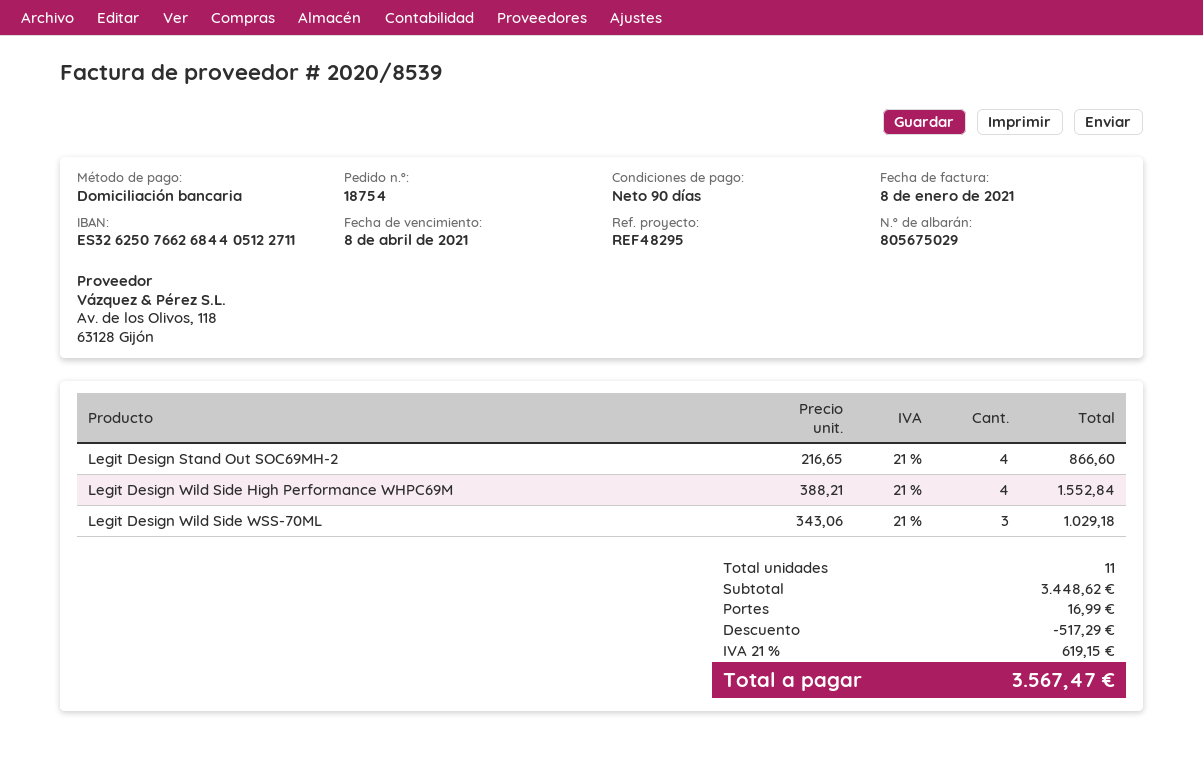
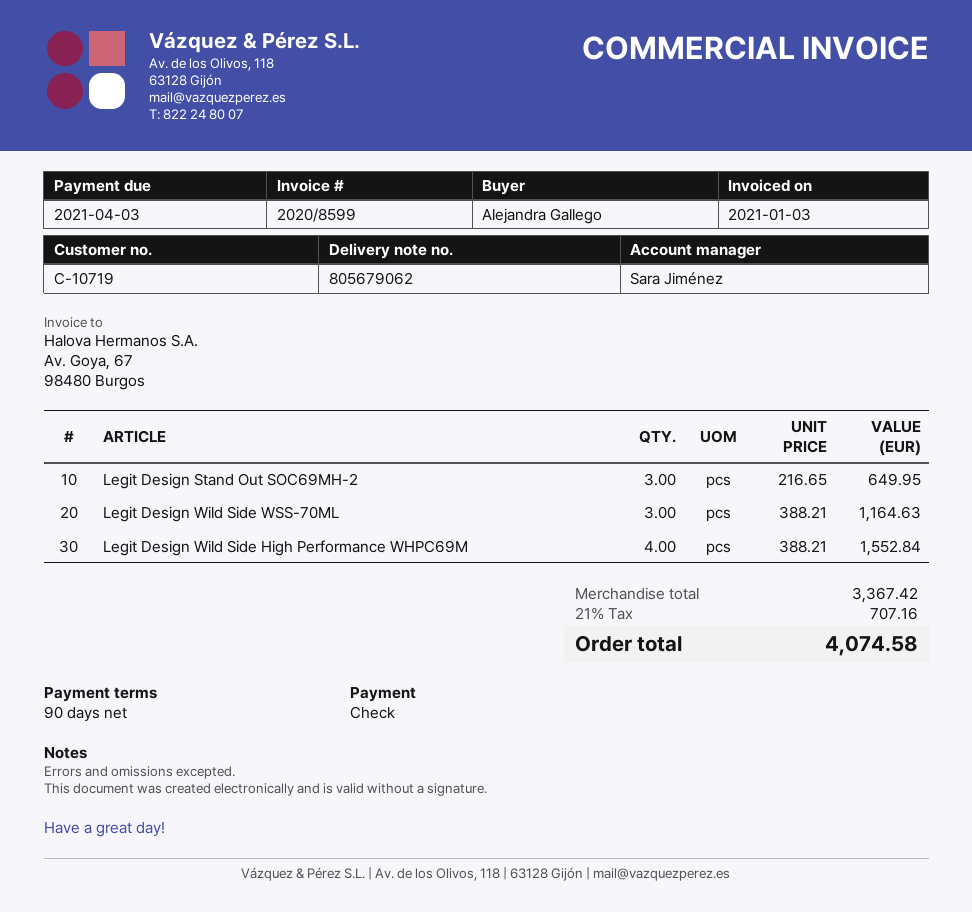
delivery note number: 805675029 -> 805679062
invoice number: 2020/8539 -> 2020/8599
invoice date: 2021-01-08 -> 2021-01-03
due date: 2021-04-08 -> 2021-04-03
payment method: direct debit -> cheque
Legit Design Stand Out SOC69MH-2: 4 x 216.65 = 866.60 -> 3 x 216.65 = 649.95
Legit Design Wild Side WSS-70ML: 3 x 343.06 = 1029.18 -> 3 x 388.21 = 1164.63
subtotal: 3448.62 -> 3367.42
discount: 517.29 -> none
shipping: 16.99 -> none
tax: 21% = 619.15 -> 21% = 707.16
total: 3567.47 -> 4074.58

